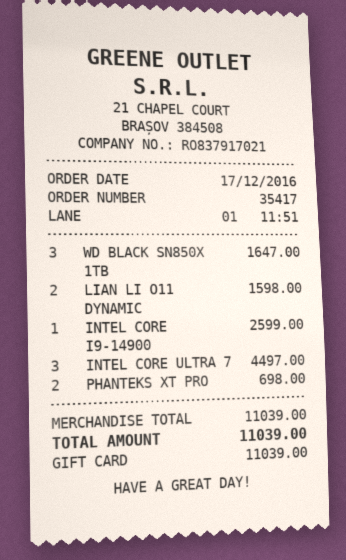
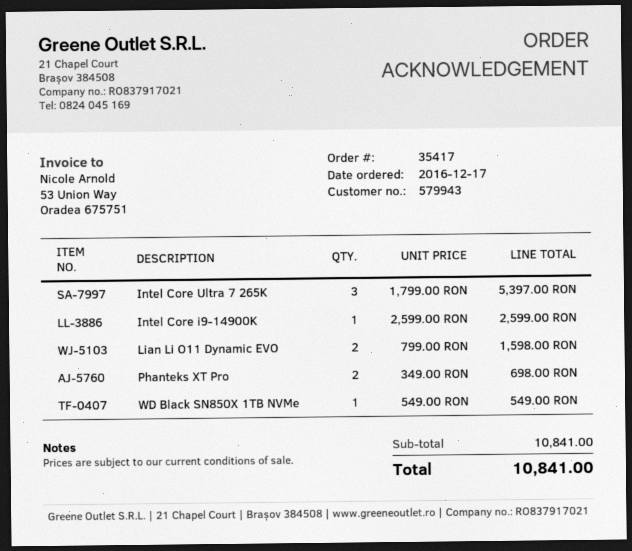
WD BLACK SN850X 1TB: 3 for 1647.00 -> 1 for 549.00
INTEL CORE ULTRA 7: 3 for 4497.00 -> 3 for 5397.00
subtotal: 11039.00 -> 10841.00
total: 11039.00 -> 10841.00

